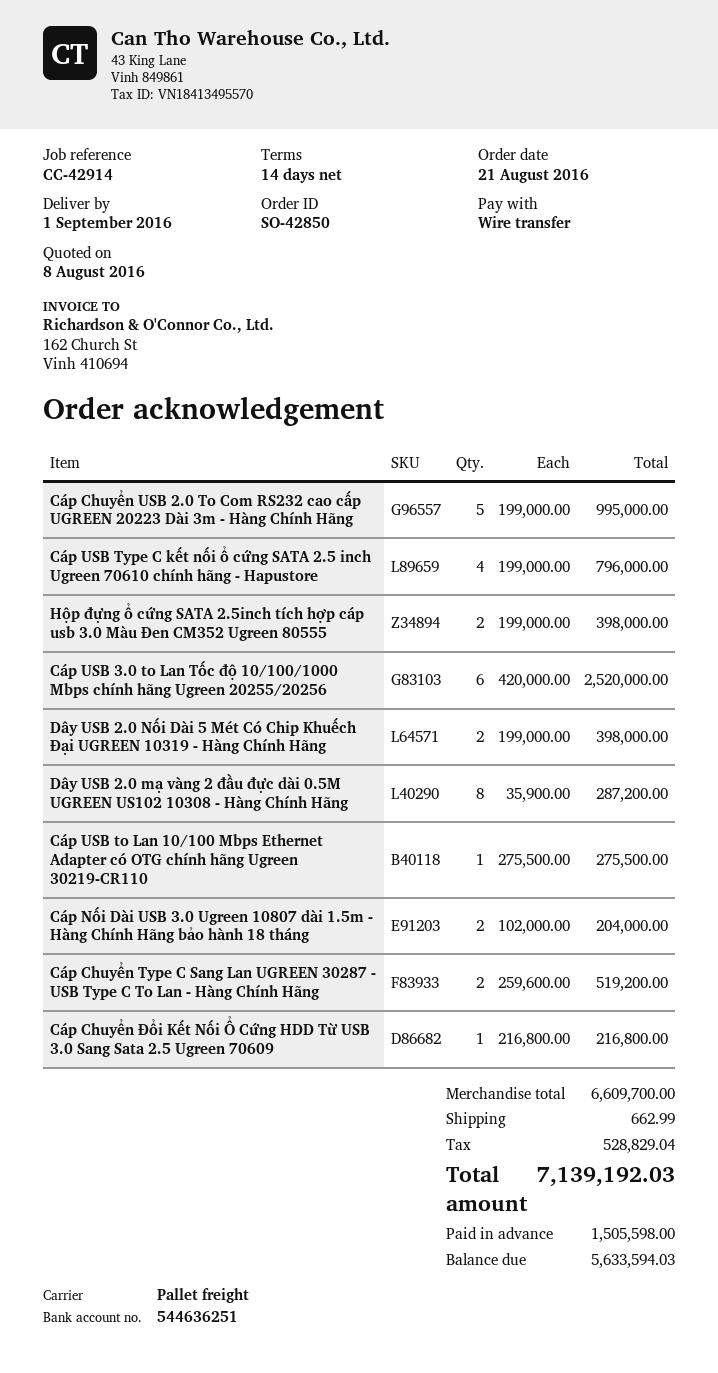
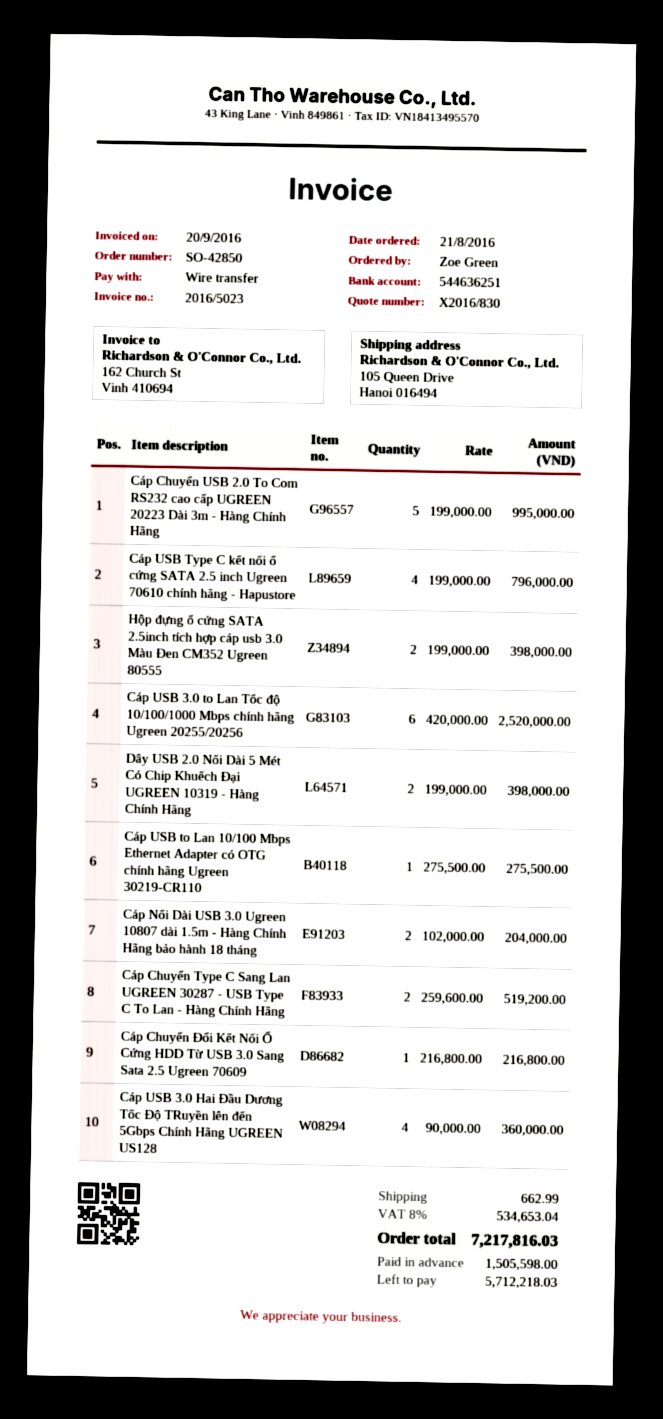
Dây USB 2.0 mạ vàng 2 đầu đực dài 0.5M UGREEN US102 10308 - Hàng Chính Hãng: 8 x 35900.00 = 287200.00 -> none
Cáp USB 3.0 Hai Đầu Dương Tốc Độ TRuyền lên đến 5Gbps Chính Hãng UGREEN US128: none -> 4 x 90000.00 = 360000.00
tax: 528829.04 -> 534653.04
total: 7139192.03 -> 7217816.03
balance: 5633594.03 -> 5712218.03

